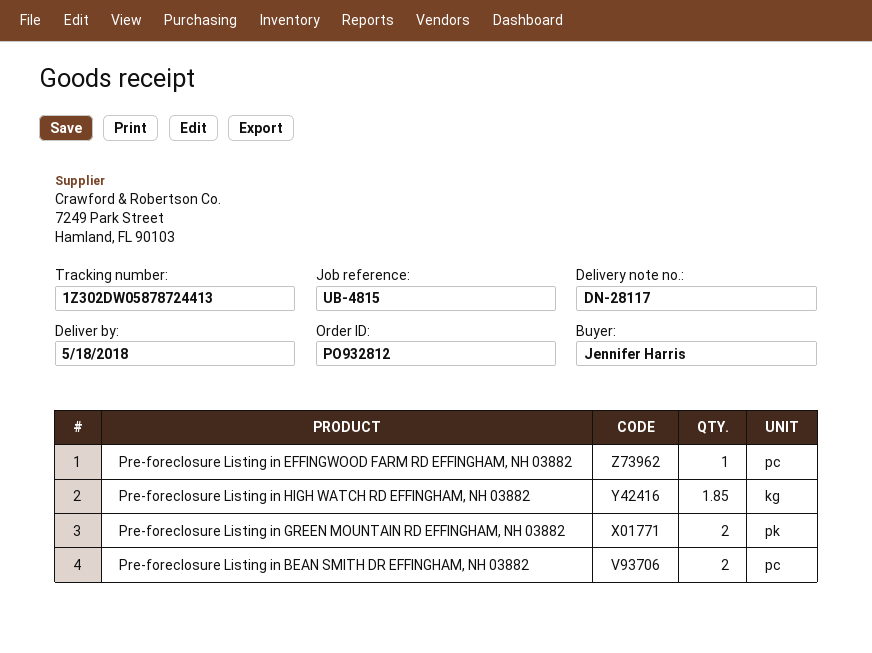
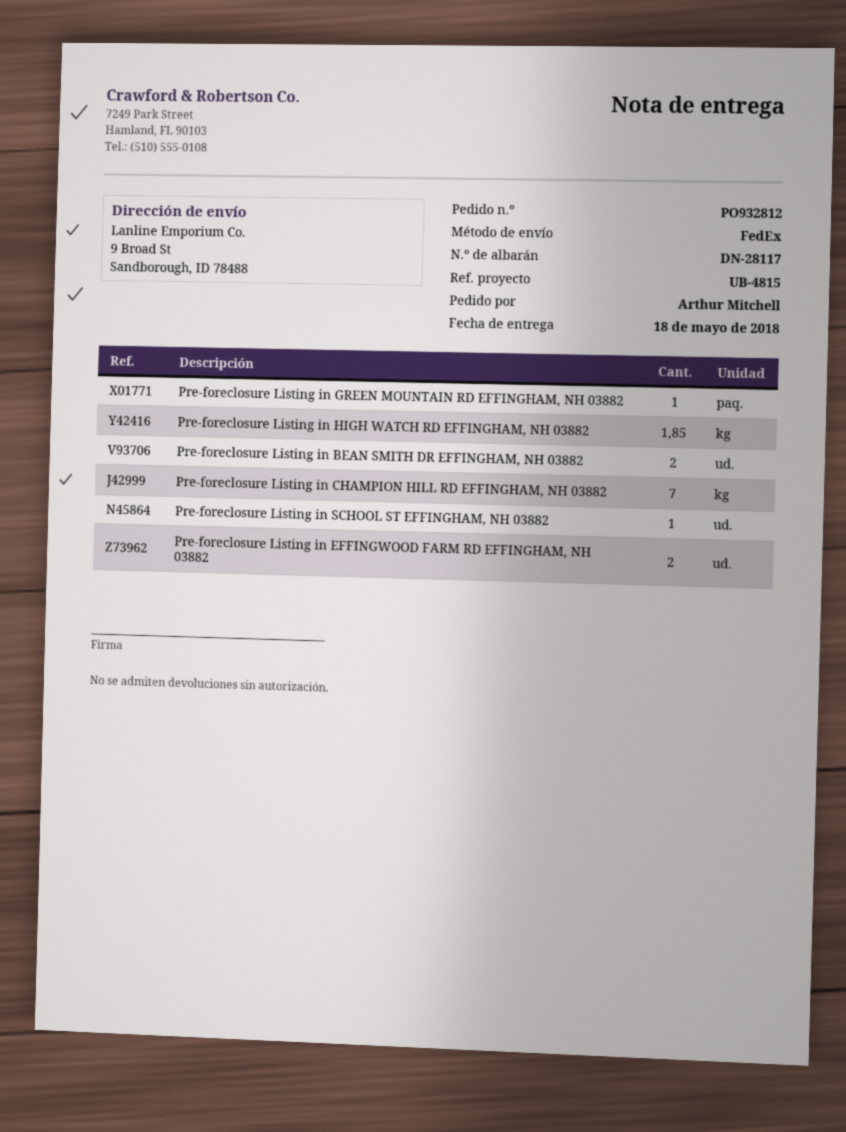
ordered by: Jennifer Harris -> Arthur Mitchell
Pre-foreclosure Listing in EFFINGWOOD FARM RD EFFINGHAM, NH 03882: 1 -> 2
Pre-foreclosure Listing in GREEN MOUNTAIN RD EFFINGHAM, NH 03882: 2 -> 1
Pre-foreclosure Listing in CHAMPION HILL RD EFFINGHAM, NH 03882: none -> 7
Pre-foreclosure Listing in SCHOOL ST EFFINGHAM, NH 03882: none -> 1

